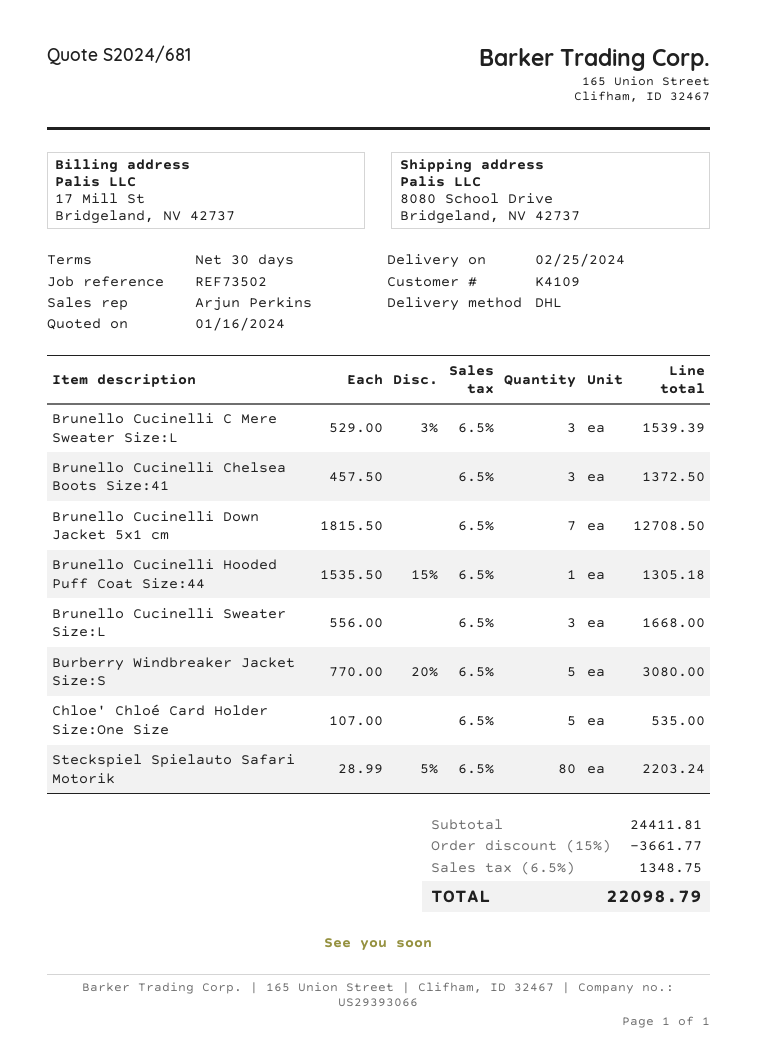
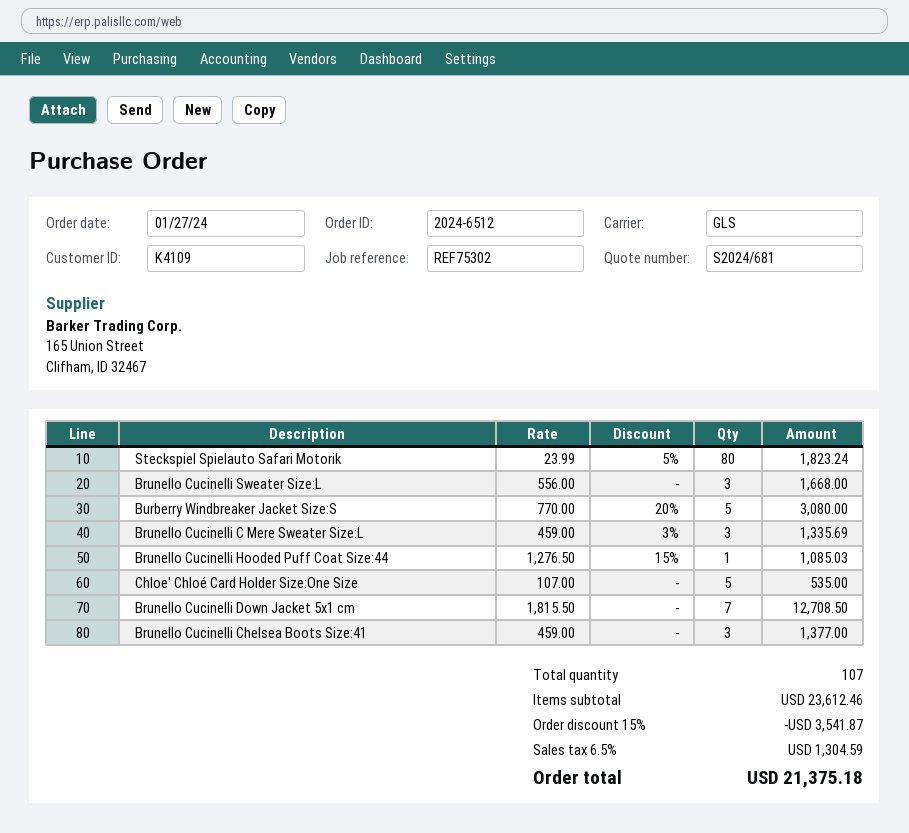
reference: REF73502 -> REF75302
shipping method: DHL -> GLS
Brunello Cucinelli C Mere Sweater Size:L: 3 x 529.00 - 3% = 1539.39 -> 3 x 459.00 - 3% = 1335.69
Brunello Cucinelli Chelsea Boots Size:41: 3 x 457.50 = 1372.50 -> 3 x 459.00 = 1377.00
Brunello Cucinelli Hooded Puff Coat Size:44: 1 x 1535.50 - 15% = 1305.18 -> 1 x 1276.50 - 15% = 1085.03
Steckspiel Spielauto Safari Motorik: 80 x 28.99 - 5% = 2203.24 -> 80 x 23.99 - 5% = 1823.24
subtotal: 24411.81 -> 23612.46
discount: 15% = 3661.77 -> 15% = 3541.87
tax: 6.5% = 1348.75 -> 6.5% = 1304.59
total: 22098.79 -> 21375.18

